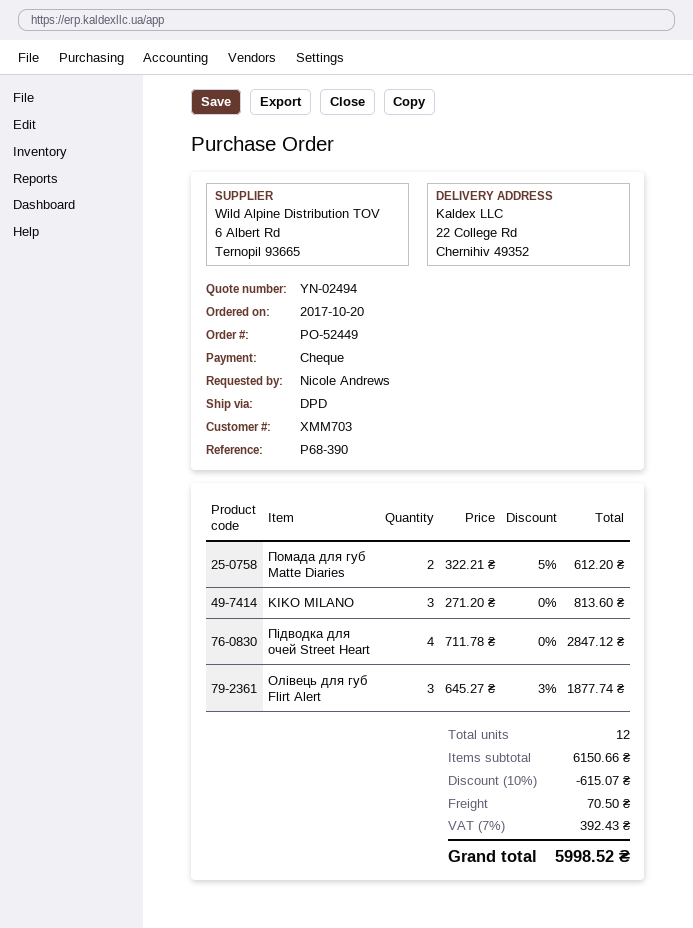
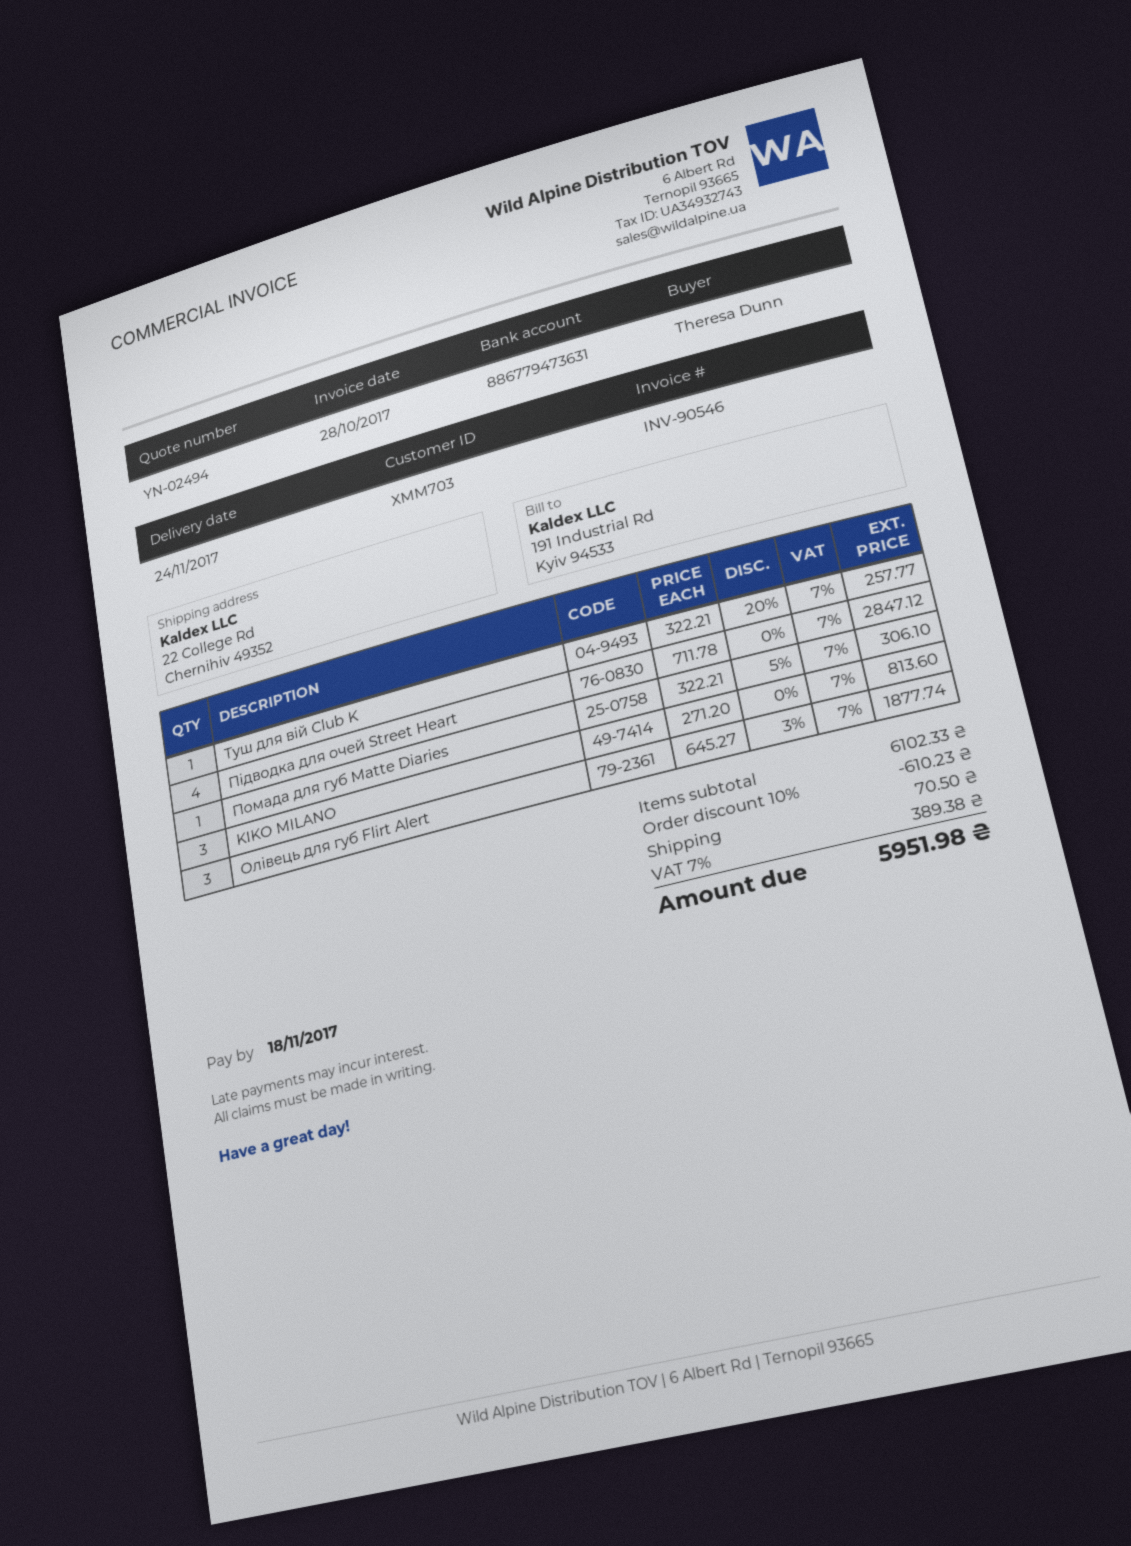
ordered by: Nicole Andrews -> Theresa Dunn
Помада для губ Matte Diaries: 2 x 322.21 - 5% = 612.20 -> 1 x 322.21 - 5% = 306.10
Туш для вій Club K: none -> 1 x 322.21 - 20% = 257.77
subtotal: 6150.66 -> 6102.33
discount: 10% = 615.07 -> 10% = 610.23
tax: 7% = 392.43 -> 7% = 389.38
total: 5998.52 -> 5951.98

